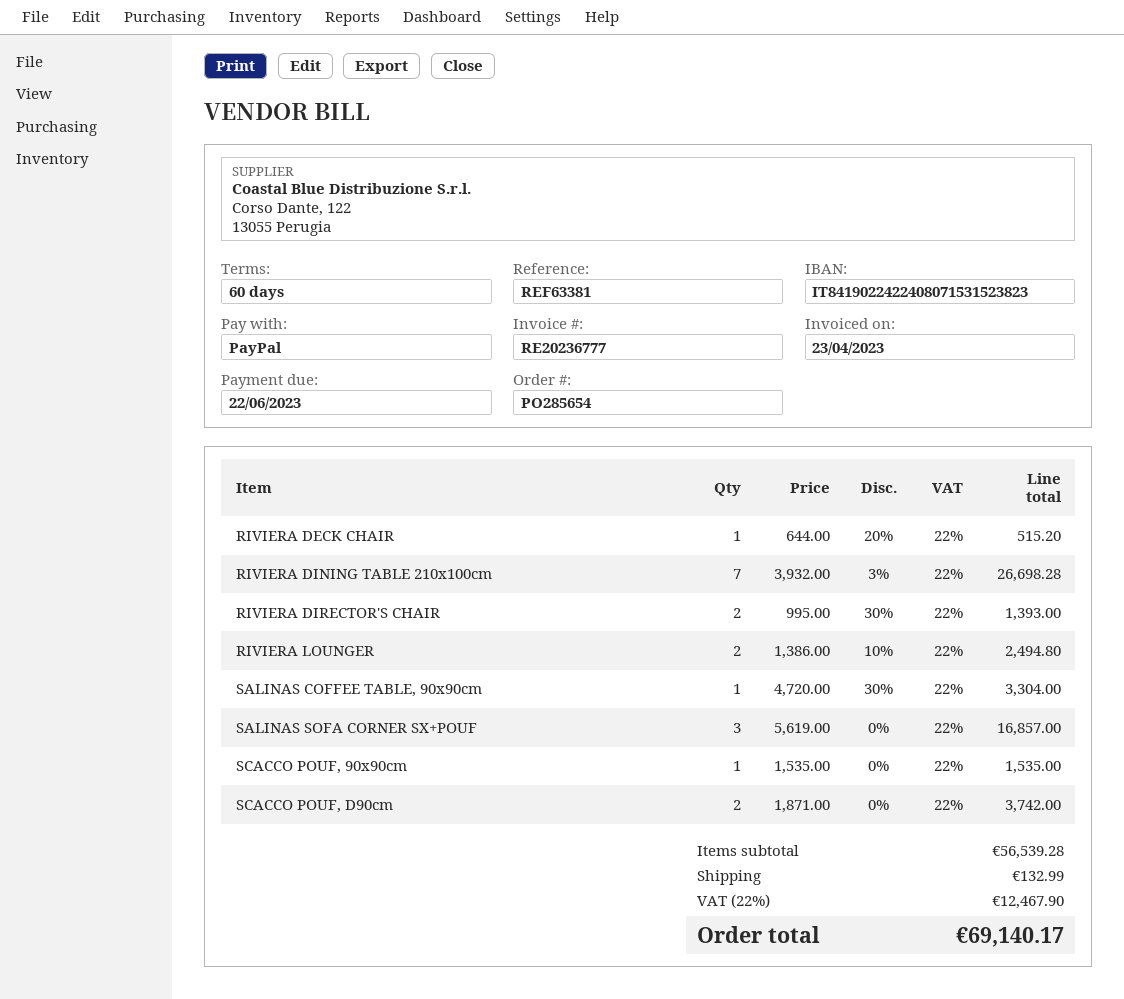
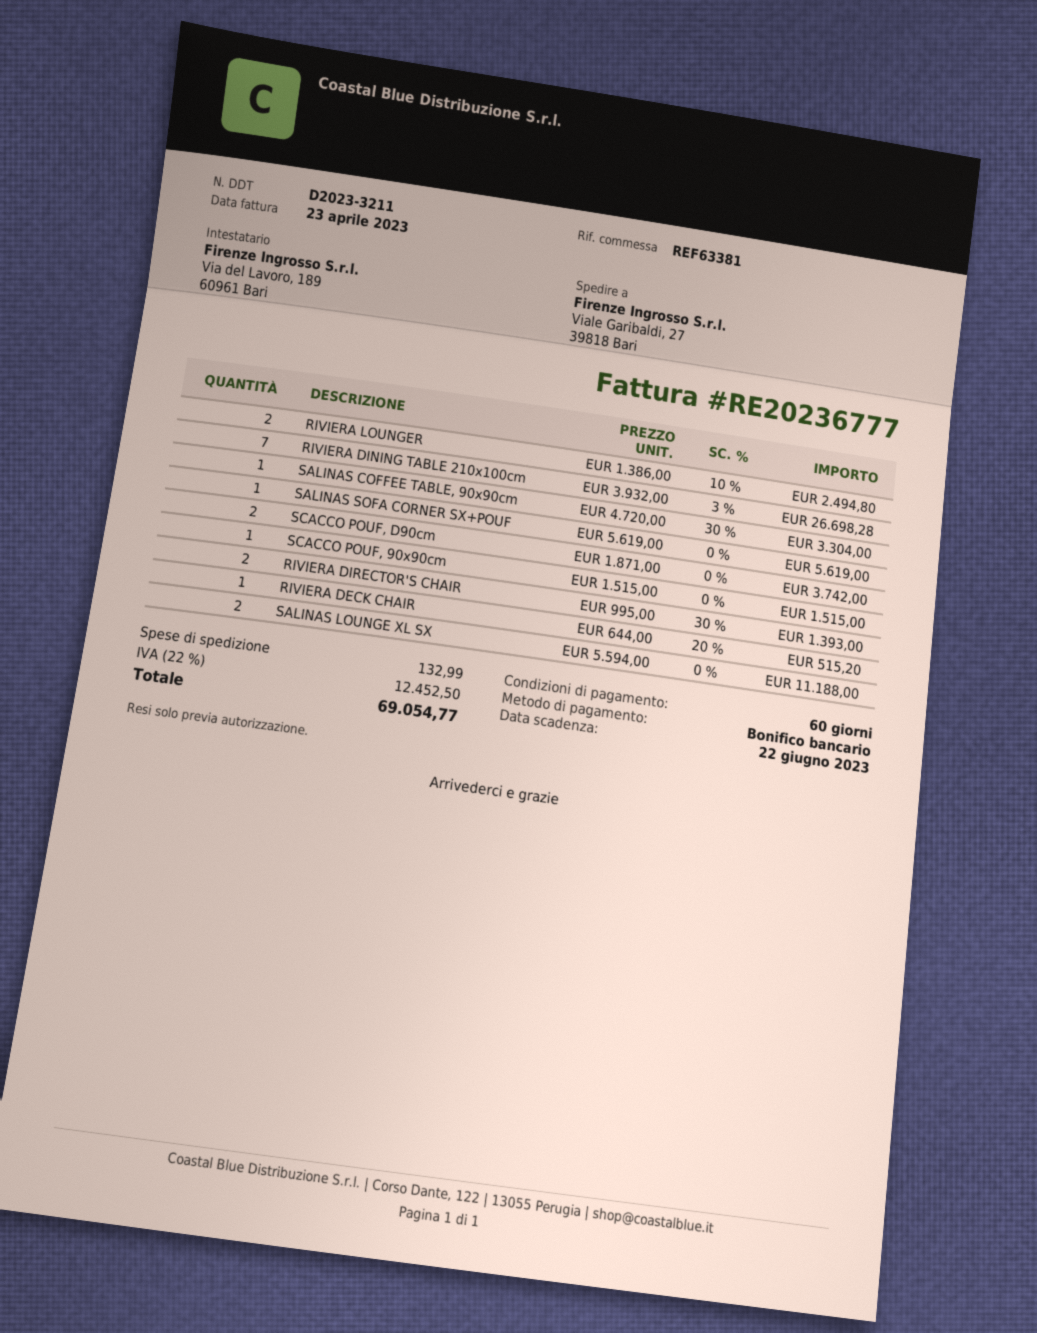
payment method: PayPal -> bank transfer
SALINAS SOFA CORNER SX+POUF: 3 x 5619.00 = 16857.00 -> 1 x 5619.00 = 5619.00
SCACCO POUF, 90x90cm: 1 x 1535.00 = 1535.00 -> 1 x 1515.00 = 1515.00
SALINAS LOUNGE XL SX: none -> 2 x 5594.00 = 11188.00
tax: 22% = 12467.90 -> 22% = 12452.50
total: 69140.17 -> 69054.77

